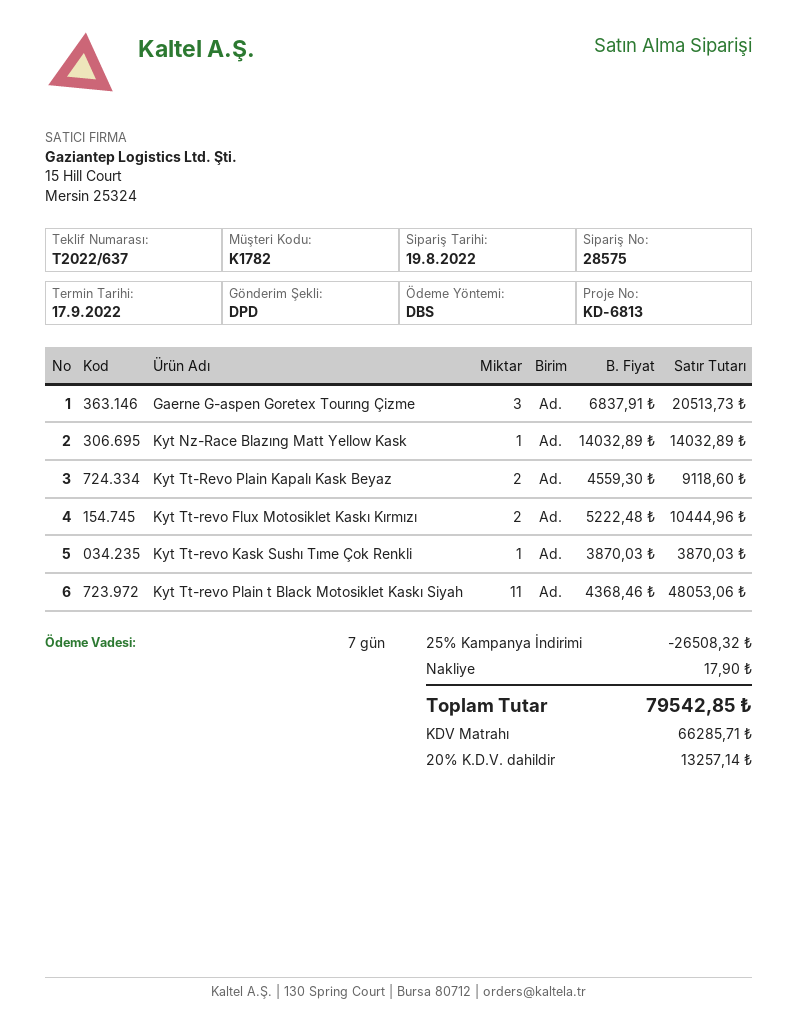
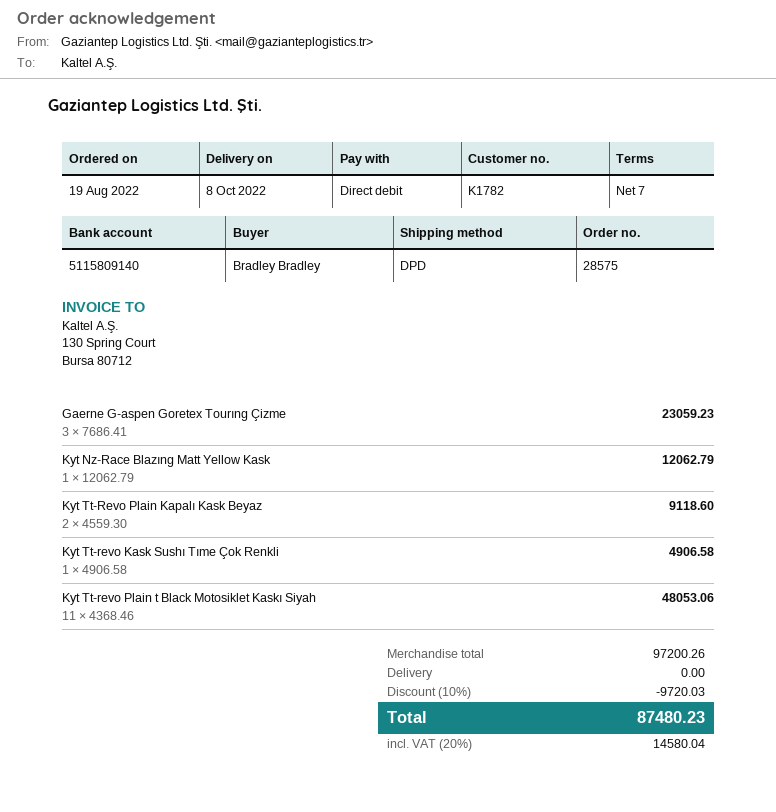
delivery date: 2022-09-17 -> 2022-10-08
Gaerne G-aspen Goretex Tourıng Çizme: 3 x 6837.91 = 20513.73 -> 3 x 7686.41 = 23059.23
Kyt Nz-Race Blazıng Matt Yellow Kask: 1 x 14032.89 = 14032.89 -> 1 x 12062.79 = 12062.79
Kyt Tt-revo Flux Motosiklet Kaskı Kırmızı: 2 x 5222.48 = 10444.96 -> none
Kyt Tt-revo Kask Sushı Tıme Çok Renkli: 1 x 3870.03 = 3870.03 -> 1 x 4906.58 = 4906.58
discount: 25% = 26508.32 -> 10% = 9720.03
shipping: 17.90 -> 0.00
tax: 20% = 13257.14 -> 20% = 14580.04
total: 79542.85 -> 87480.23

